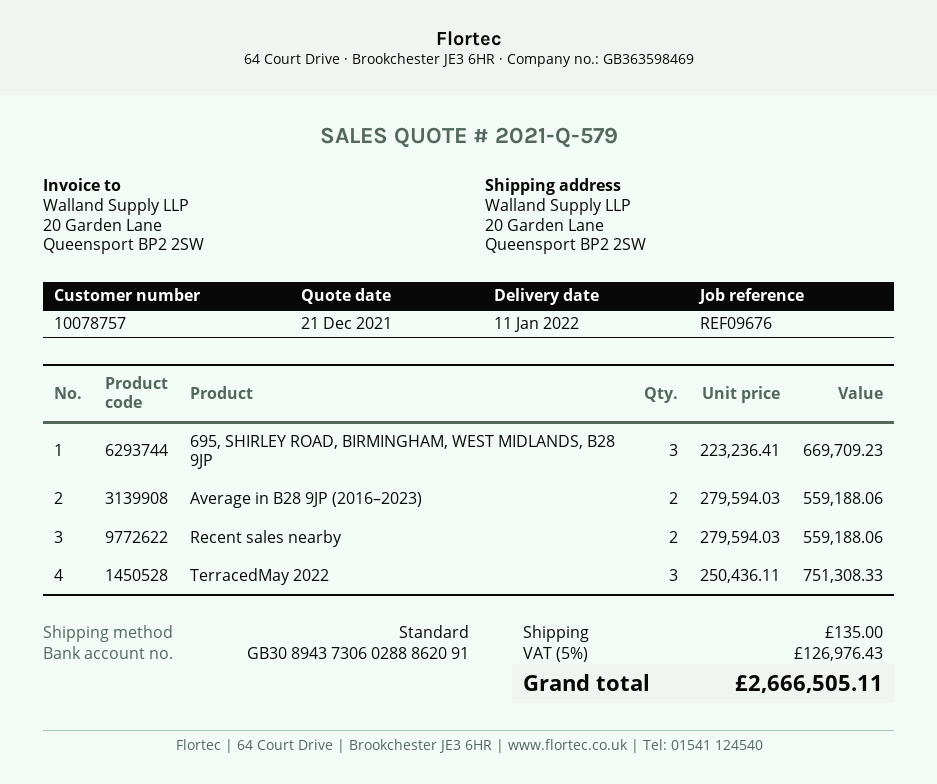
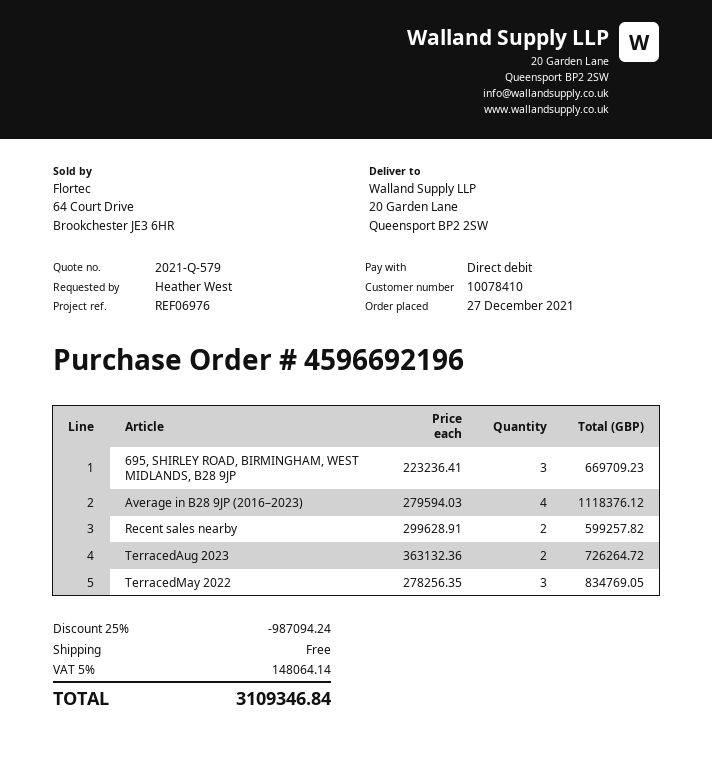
customer number: 10078757 -> 10078410
reference: REF09676 -> REF06976
Average in B28 9JP (2016–2023): 2 x 279594.03 = 559188.06 -> 4 x 279594.03 = 1118376.12
Recent sales nearby: 2 x 279594.03 = 559188.06 -> 2 x 299628.91 = 599257.82
TerracedMay 2022: 3 x 250436.11 = 751308.33 -> 3 x 278256.35 = 834769.05
TerracedAug 2023: none -> 2 x 363132.36 = 726264.72
discount: none -> 25% = 987094.24
shipping: 135.00 -> 0.00
tax: 5% = 126976.43 -> 5% = 148064.14
total: 2666505.11 -> 3109346.84

